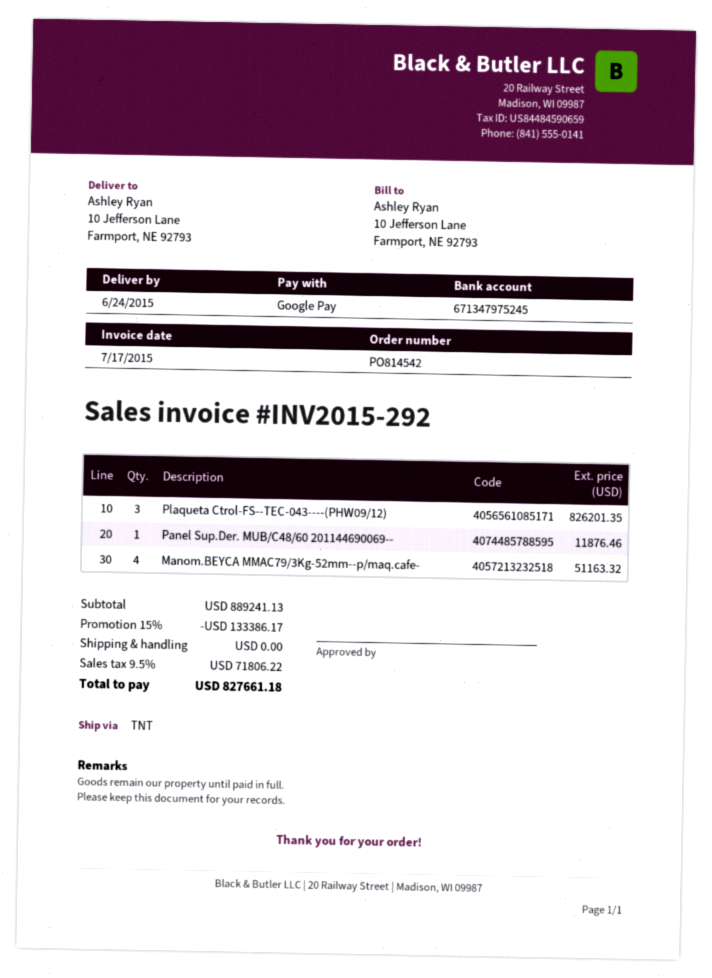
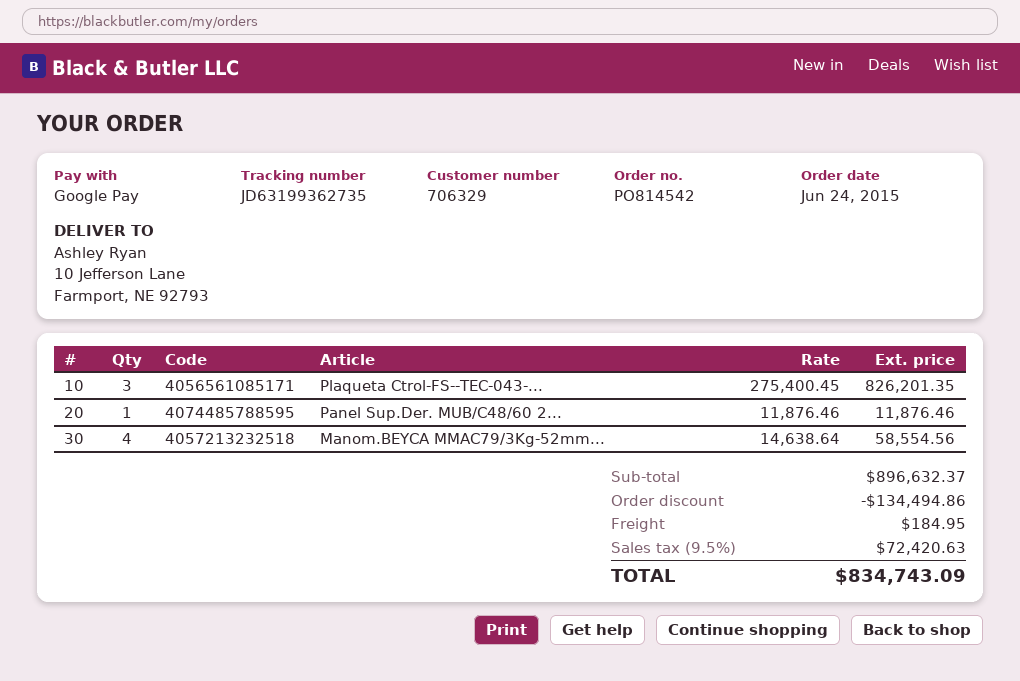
Manom.BEYCA MMAC79/3Kg-52mm--p/maq.cafe-: 4 for 51163.32 -> 4 for 58554.56
subtotal: 889241.13 -> 896632.37
discount: 133386.17 -> 134494.86
shipping: 0.00 -> 184.95
tax: 9.5% = 71806.22 -> 9.5% = 72420.63
total: 827661.18 -> 834743.09

